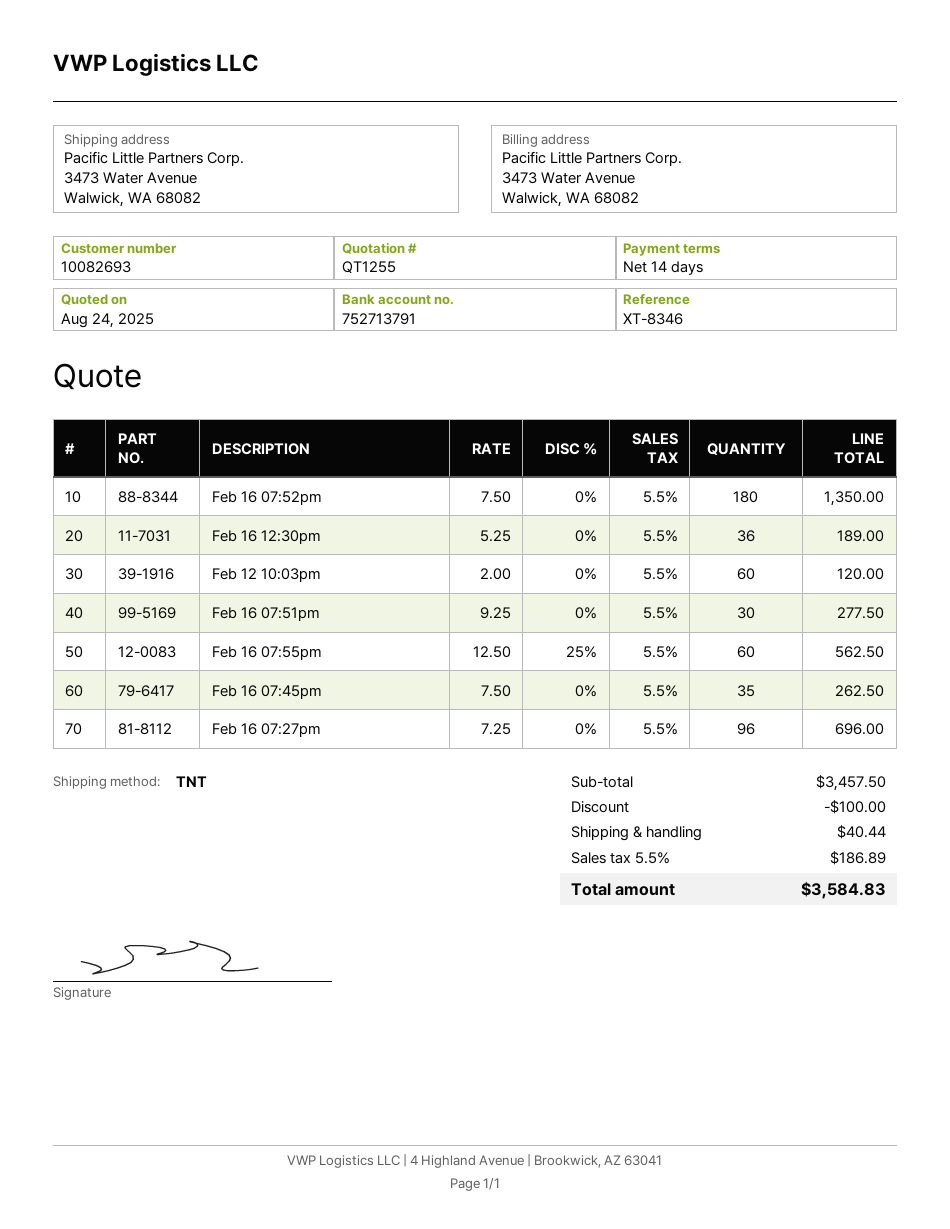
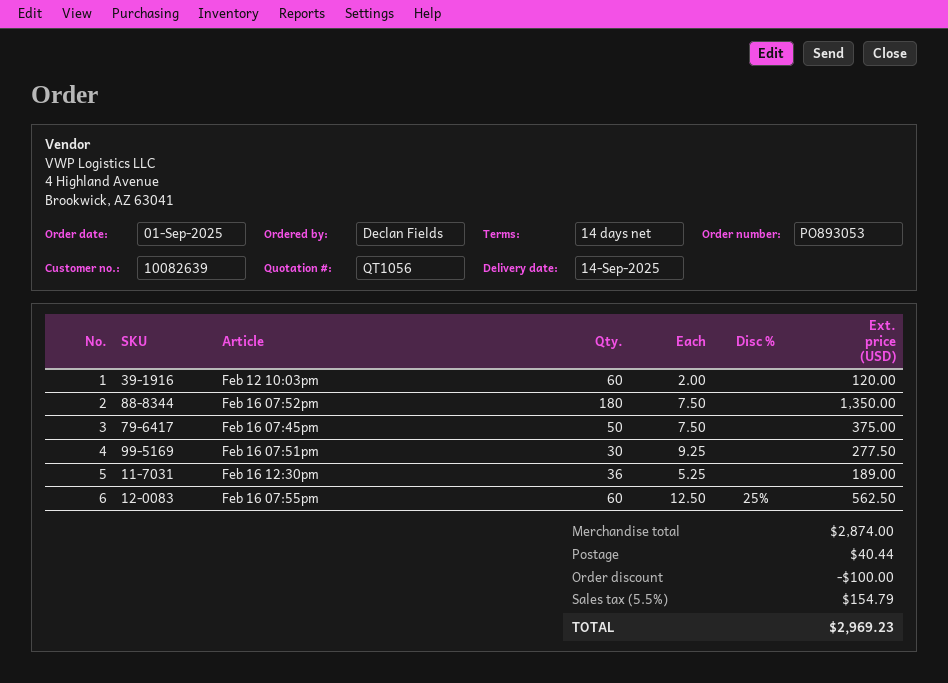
quote number: QT1255 -> QT1056
customer number: 10082693 -> 10082639
Feb 16 07:45pm: 35 x 7.50 = 262.50 -> 50 x 7.50 = 375.00
Feb 16 07:27pm: 96 x 7.25 = 696.00 -> none
subtotal: 3457.50 -> 2874.00
tax: 5.5% = 186.89 -> 5.5% = 154.79
total: 3584.83 -> 2969.23

